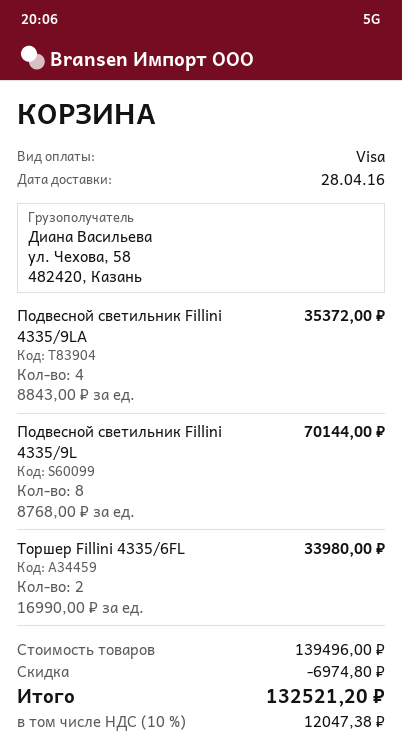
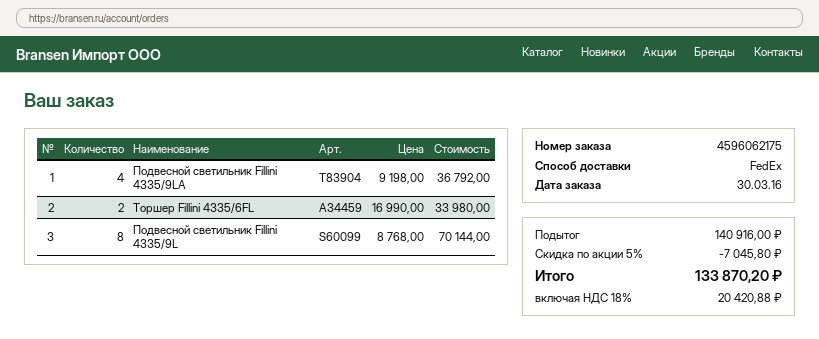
Подвесной светильник Fillini 4335/9LA: 4 x 8843.00 = 35372.00 -> 4 x 9198.00 = 36792.00
subtotal: 139496.00 -> 140916.00
discount: 6974.80 -> 7045.80
tax: 10% = 12047.38 -> 18% = 20420.88
total: 132521.20 -> 133870.20

